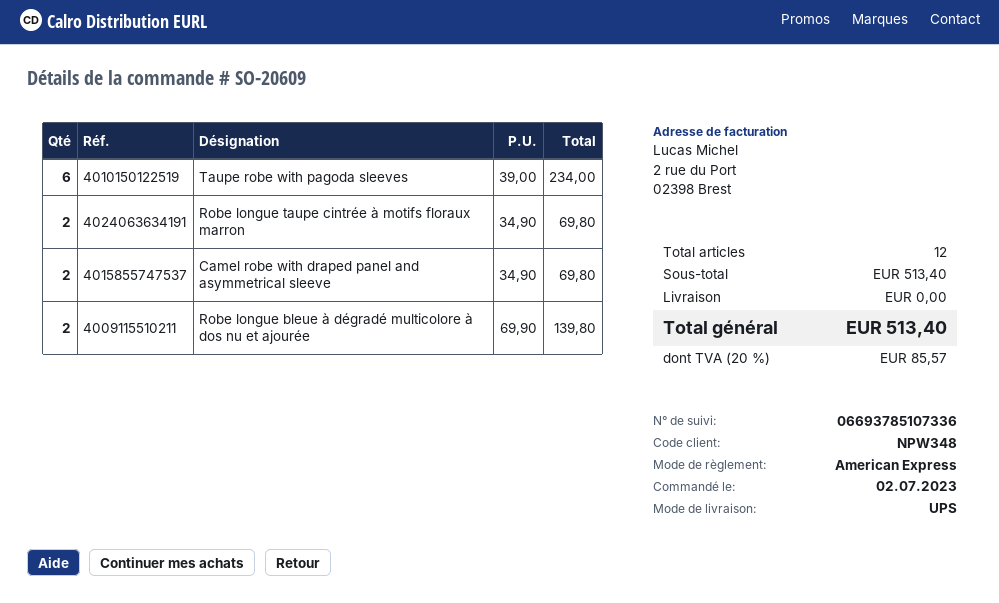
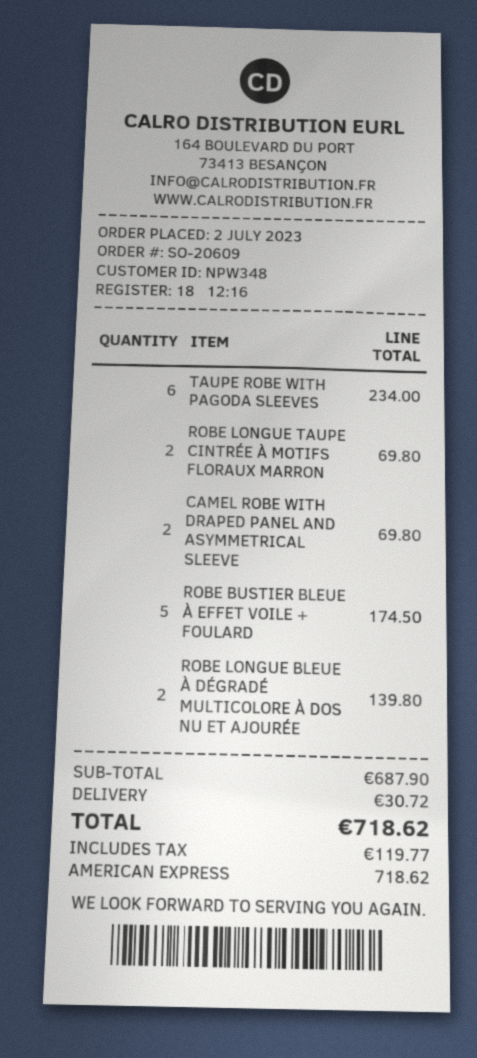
ROBE BUSTIER BLEUE À EFFET VOILE + FOULARD: none -> 5 for 174.50
subtotal: 513.40 -> 687.90
shipping: 0.00 -> 30.72
tax: 85.57 -> 119.77
total: 513.40 -> 718.62

